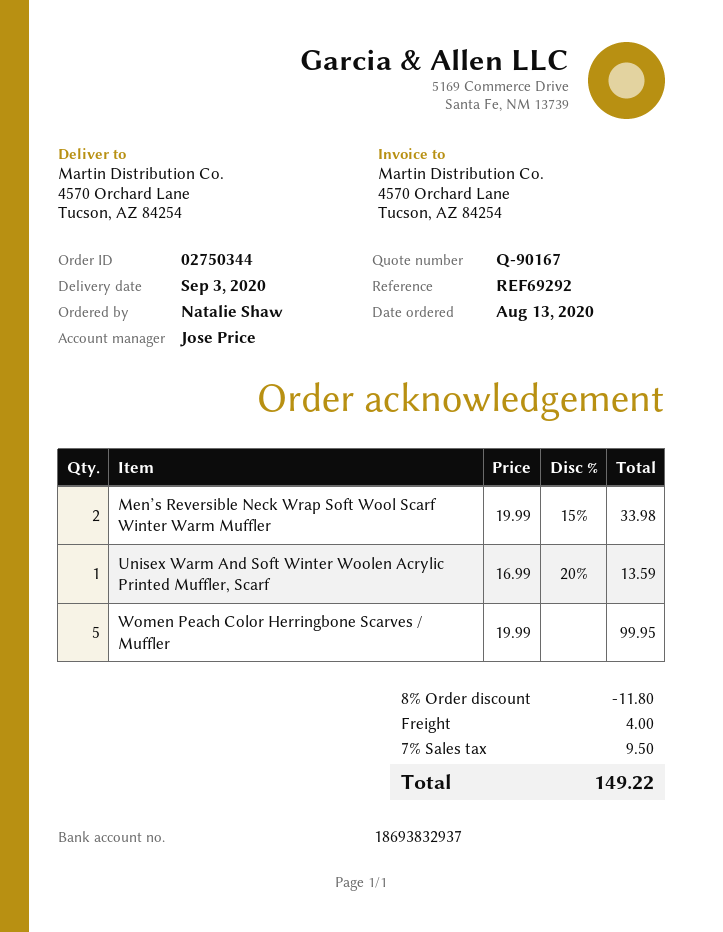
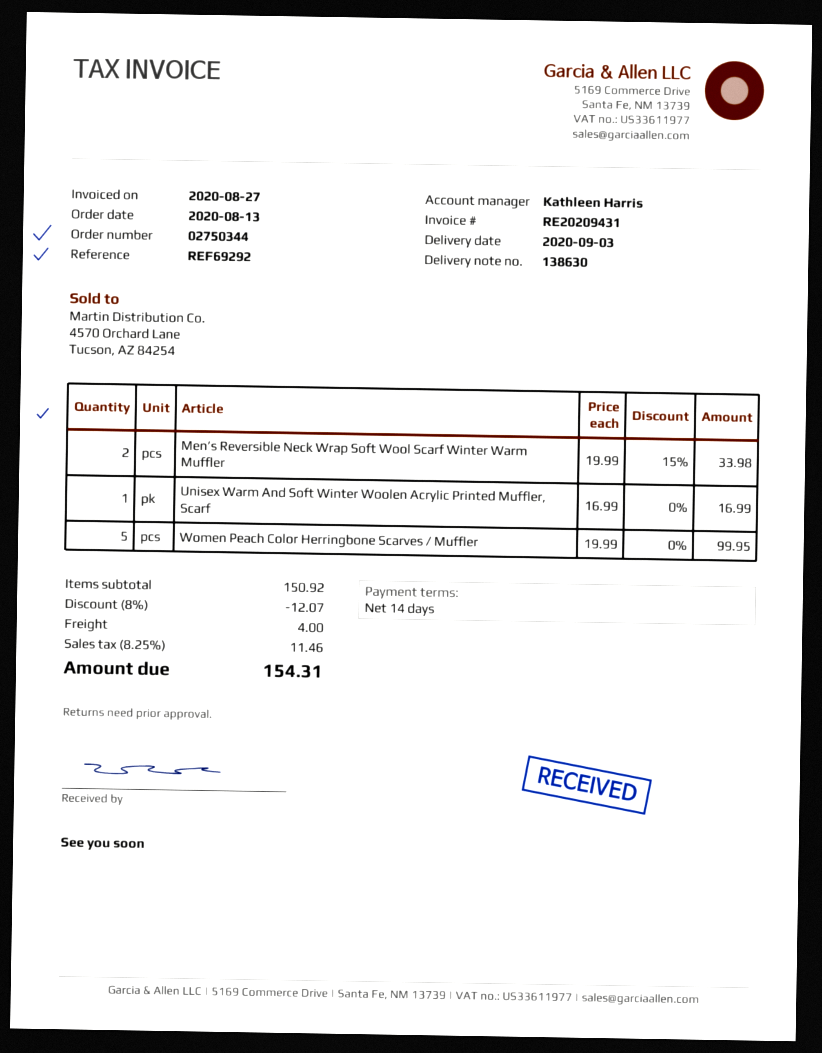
sales rep: Jose Price -> Kathleen Harris
Unisex Warm And Soft Winter Woolen Acrylic Printed Muffler, Scarf: 1 x 16.99 - 20% = 13.59 -> 1 x 16.99 = 16.99
discount: 8% = 11.80 -> 8% = 12.07
tax: 7% = 9.50 -> 8.25% = 11.46
total: 149.22 -> 154.31

